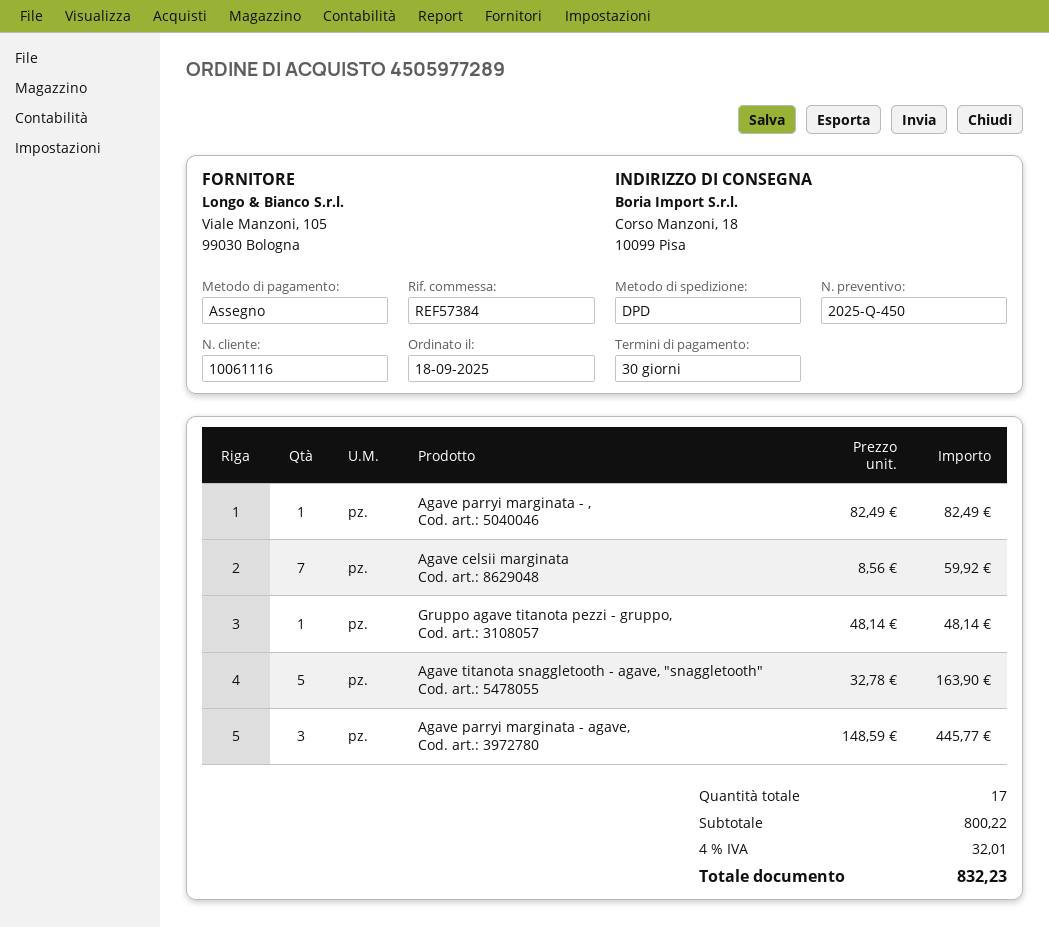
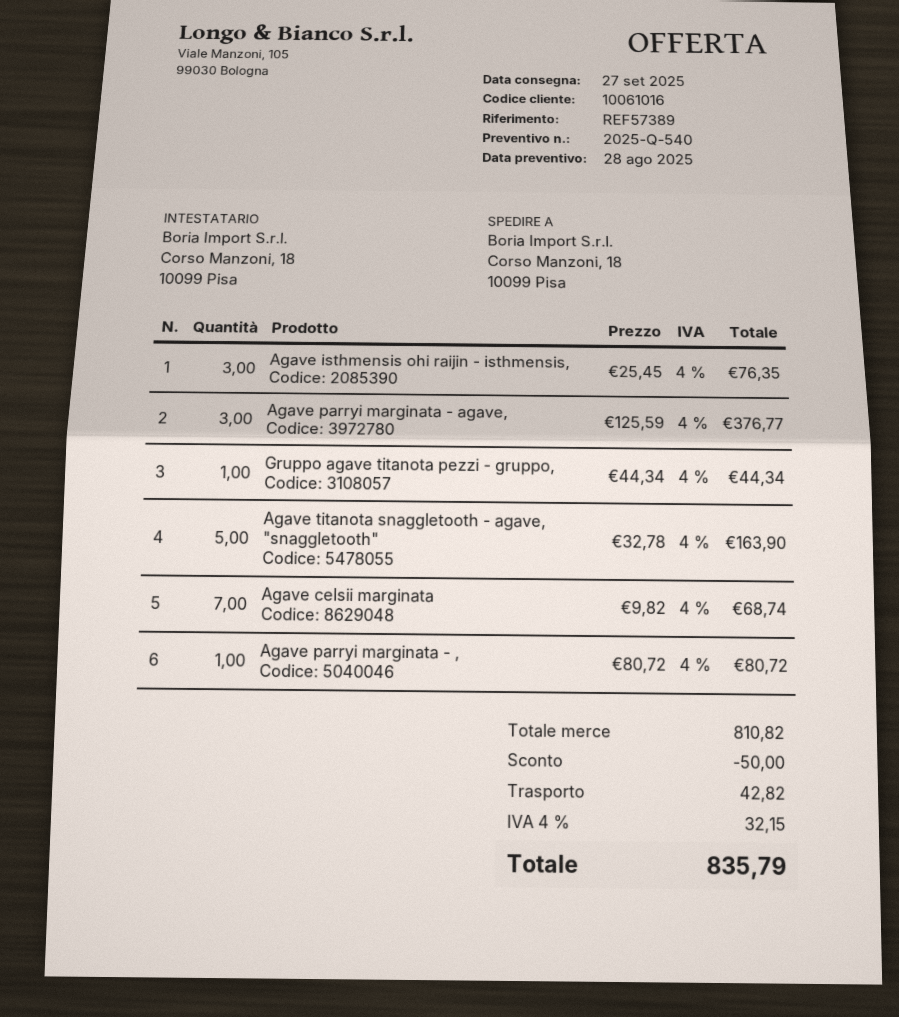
quote number: 2025-Q-450 -> 2025-Q-540
customer number: 10061116 -> 10061016
reference: REF57384 -> REF57389
Agave parryi marginata - ,: 1 x 82.49 = 82.49 -> 1 x 80.72 = 80.72
Agave celsii marginata: 7 x 8.56 = 59.92 -> 7 x 9.82 = 68.74
Gruppo agave titanota pezzi - gruppo,: 1 x 48.14 = 48.14 -> 1 x 44.34 = 44.34
Agave parryi marginata - agave,: 3 x 148.59 = 445.77 -> 3 x 125.59 = 376.77
Agave isthmensis ohi raijin - isthmensis,: none -> 3 x 25.45 = 76.35
subtotal: 800.22 -> 810.82
discount: none -> 50.00
shipping: none -> 42.82
tax: 4% = 32.01 -> 4% = 32.15
total: 832.23 -> 835.79

